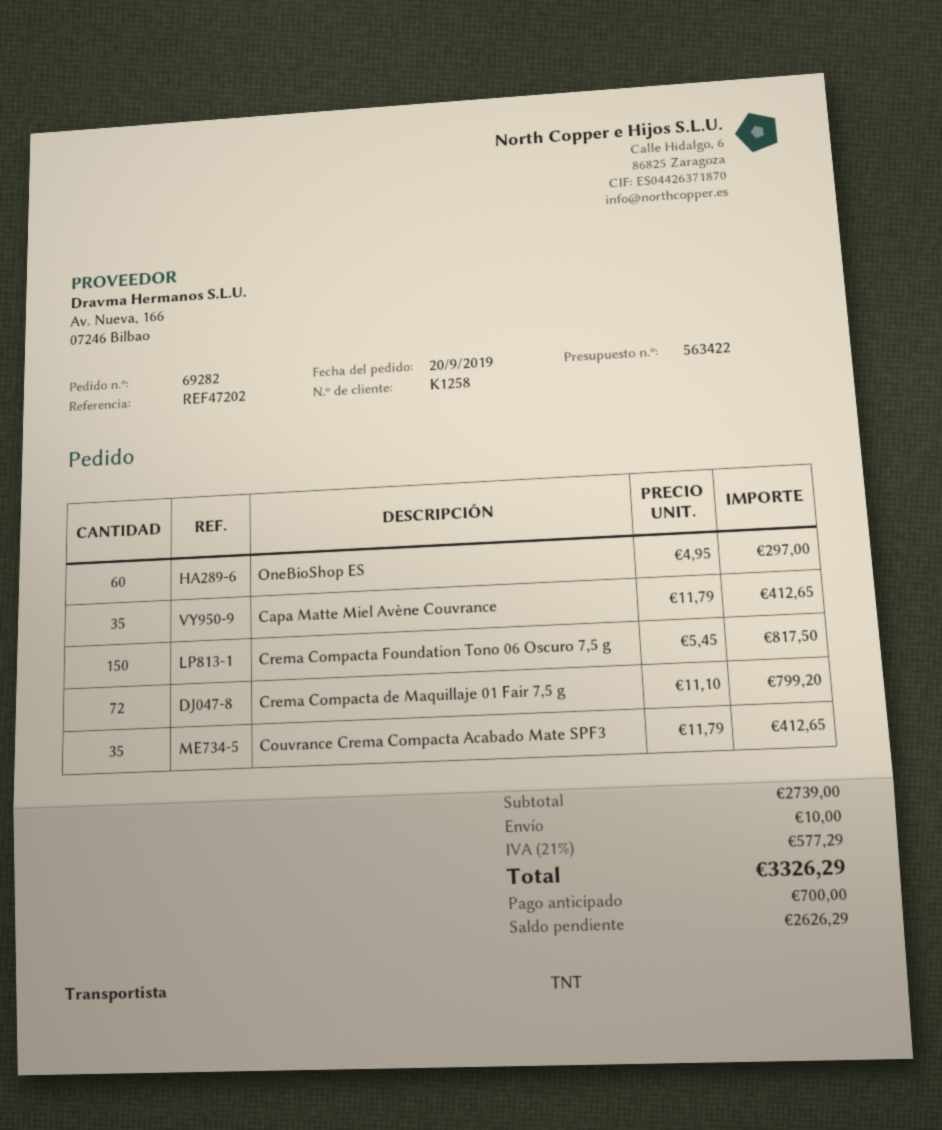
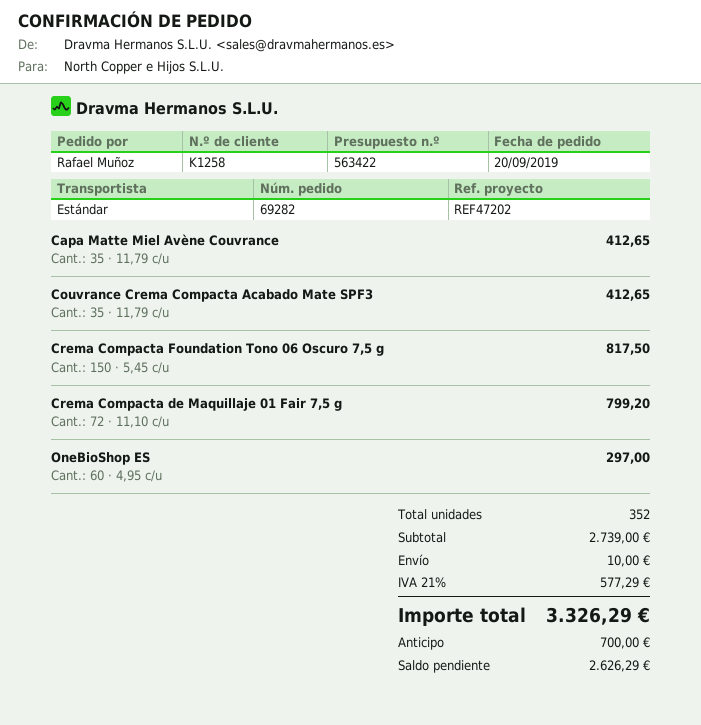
shipping method: TNT -> standard

